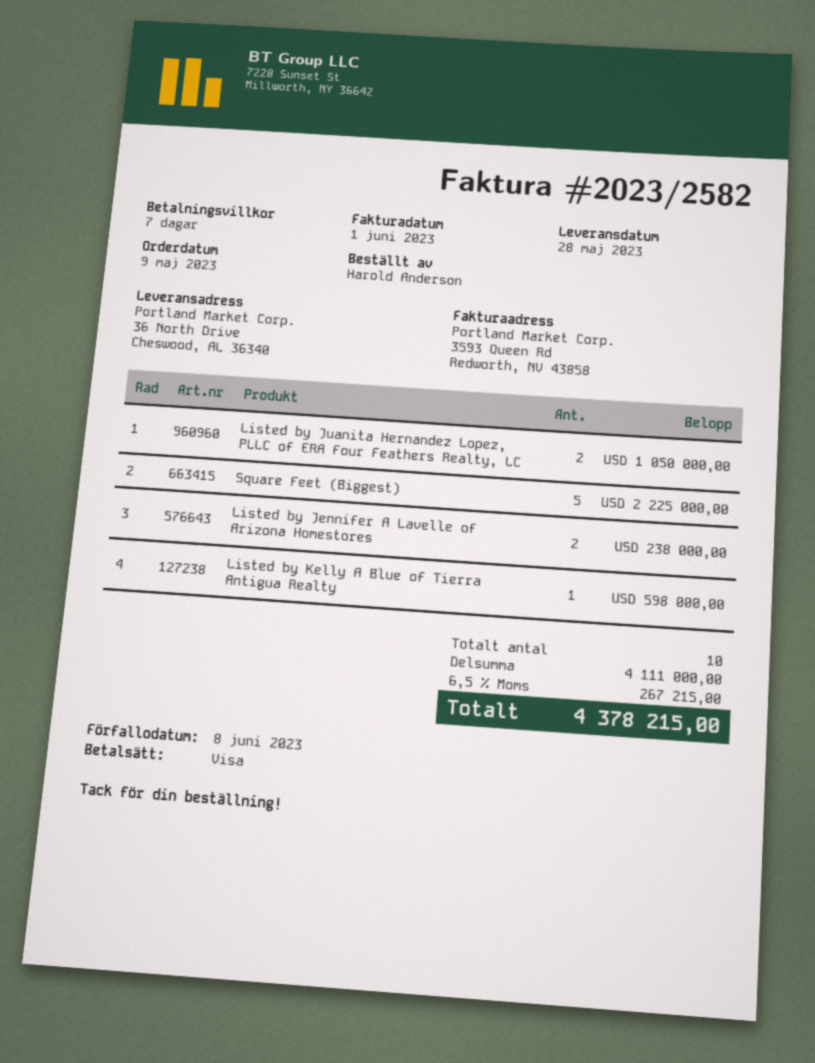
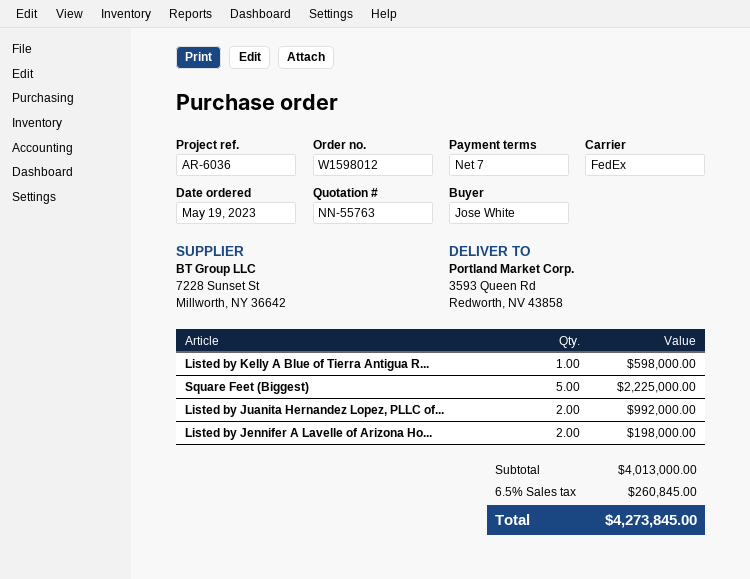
order date: 2023-05-09 -> 2023-05-19
ordered by: Harold Anderson -> Jose White
ship to: 36 North Drive, Cheswood, AL 36340 -> 3593 Queen Rd, Redworth, NV 43858
Listed by Juanita Hernandez Lopez, PLLC of ERA Four Feathers Realty, LC: 2 for 1050000.00 -> 2 for 992000.00
Listed by Jennifer A Lavelle of Arizona Homestores: 2 for 238000.00 -> 2 for 198000.00
subtotal: 4111000.00 -> 4013000.00
tax: 6.5% = 267215.00 -> 6.5% = 260845.00
total: 4378215.00 -> 4273845.00

